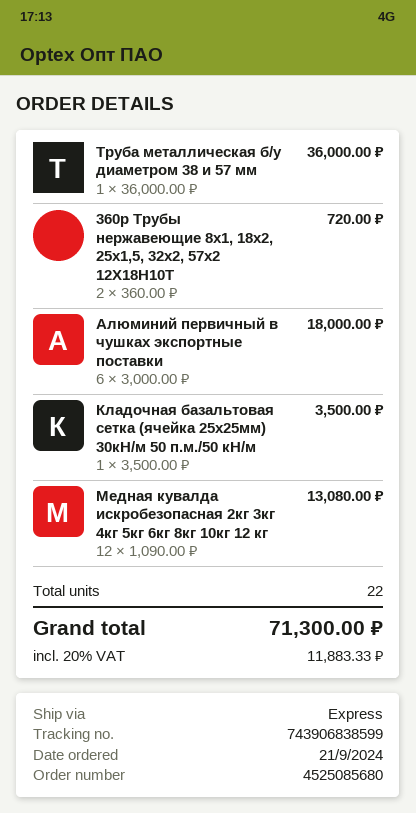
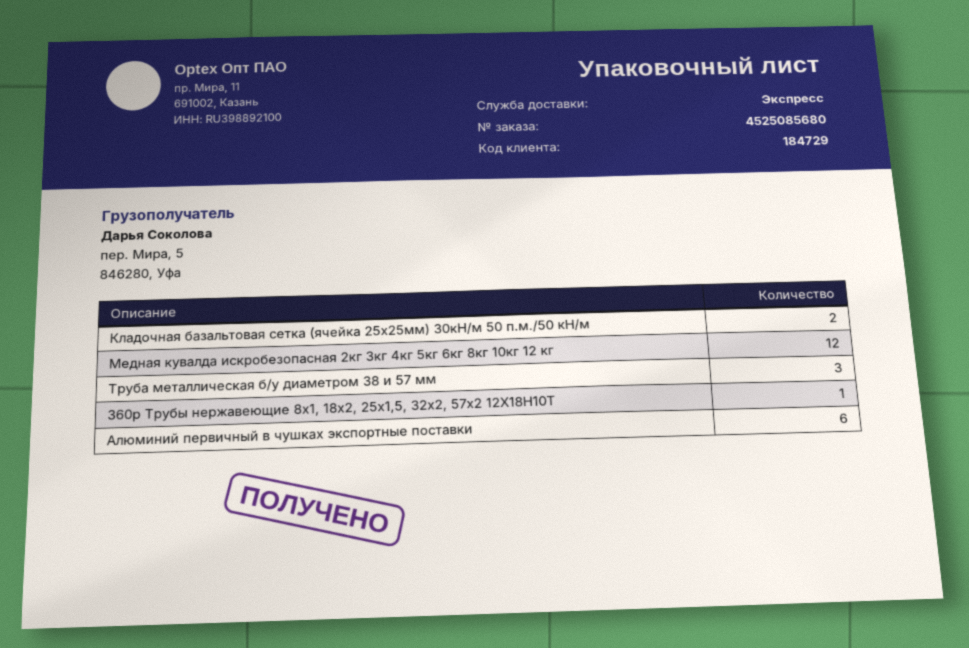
Труба металлическая б/у диаметром 38 и 57 мм: 1 -> 3
360р Трубы нержавеющие 8х1, 18х2, 25х1,5, 32х2, 57х2 12Х18Н10Т: 2 -> 1
Кладочная базальтовая сетка (ячейка 25х25мм) 30кН/м 50 п.м./50 кН/м: 1 -> 2

